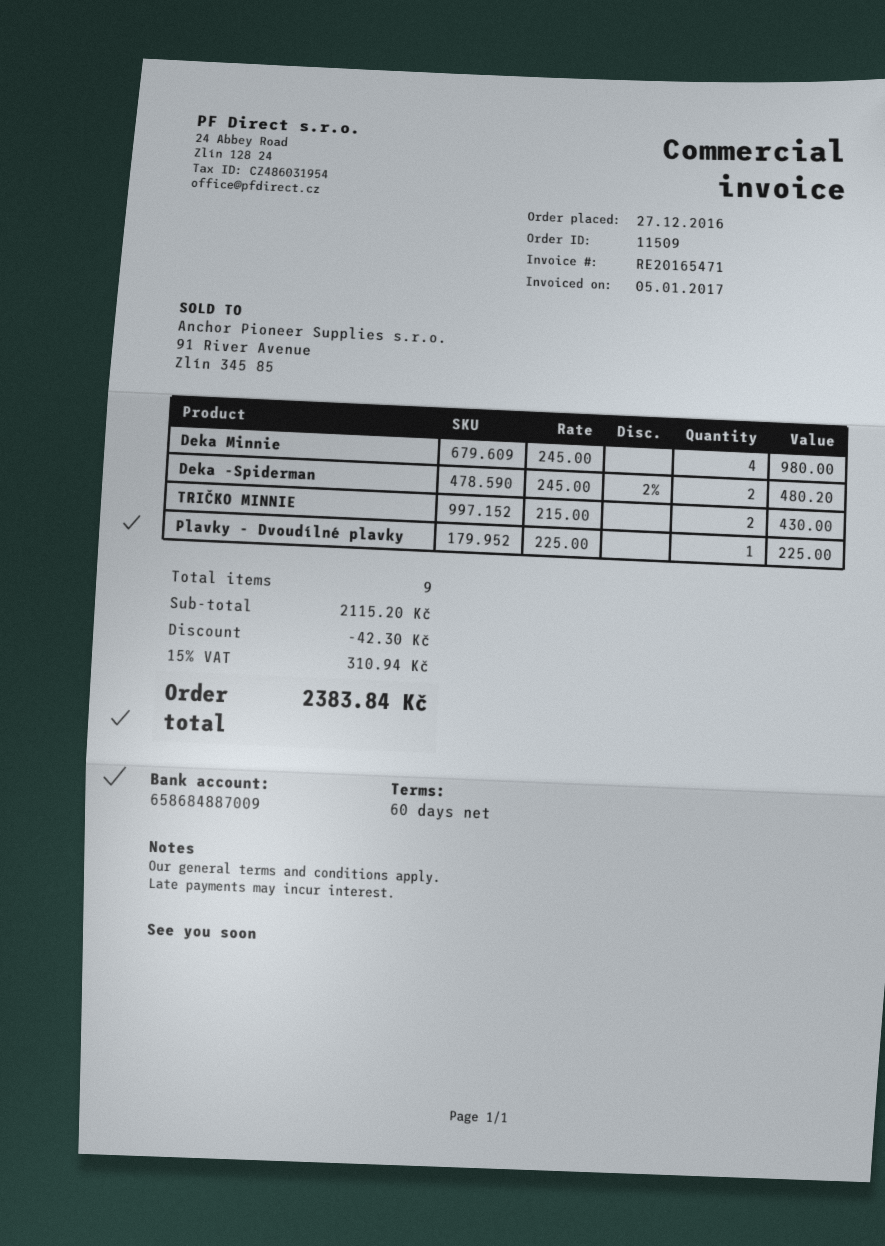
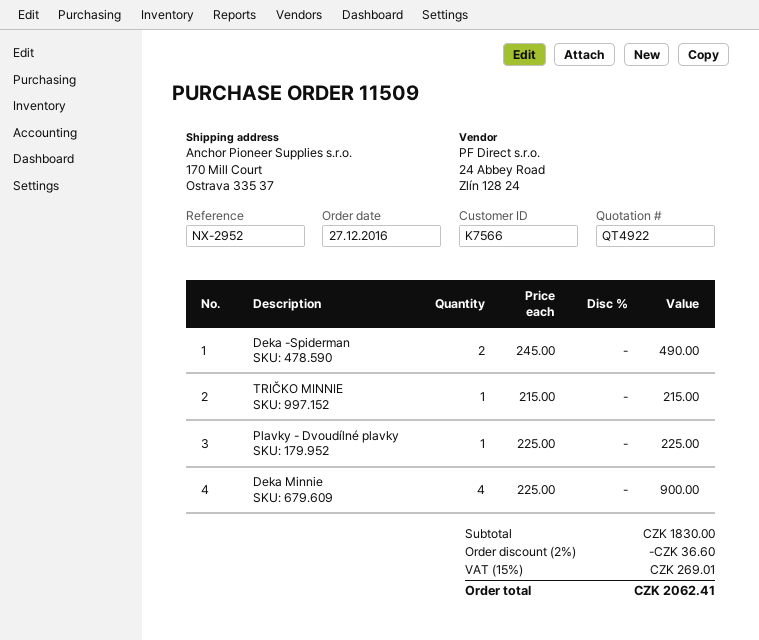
Deka Minnie: 4 x 245.00 = 980.00 -> 4 x 225.00 = 900.00
Deka -Spiderman: 2 x 245.00 - 2% = 480.20 -> 2 x 245.00 = 490.00
TRIČKO MINNIE: 2 x 215.00 = 430.00 -> 1 x 215.00 = 215.00
subtotal: 2115.20 -> 1830.00
discount: 42.30 -> 36.60
tax: 15% = 310.94 -> 15% = 269.01
total: 2383.84 -> 2062.41

